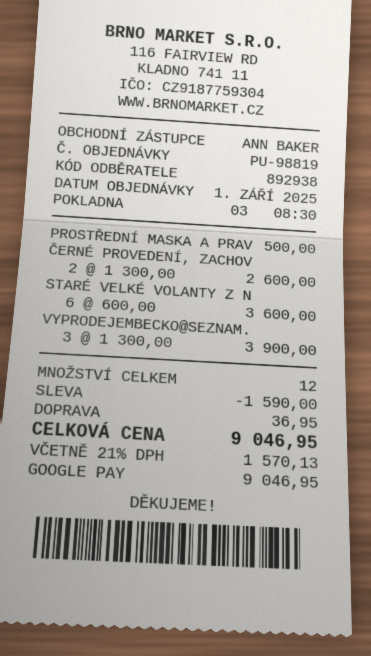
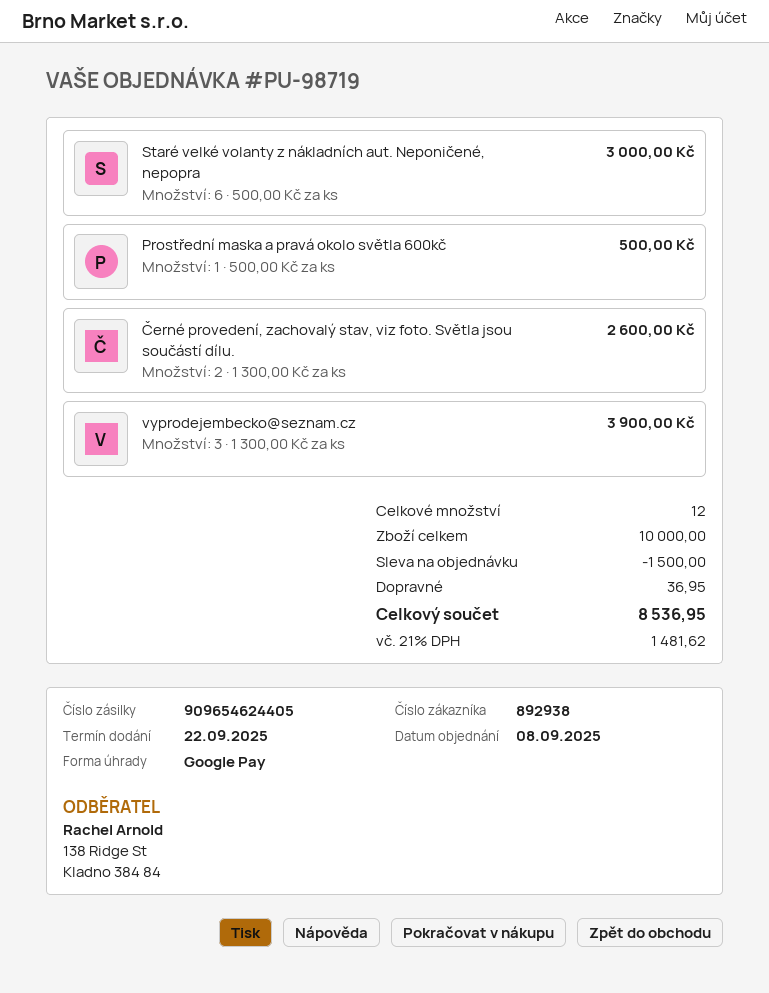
order number: PU-98819 -> PU-98719
order date: 2025-09-01 -> 2025-09-08
STARÉ VELKÉ VOLANTY Z N: 6 x 600.00 = 3600.00 -> 6 x 500.00 = 3000.00
discount: 1590.00 -> 1500.00
tax: 21% = 1570.13 -> 21% = 1481.62
total: 9046.95 -> 8536.95

